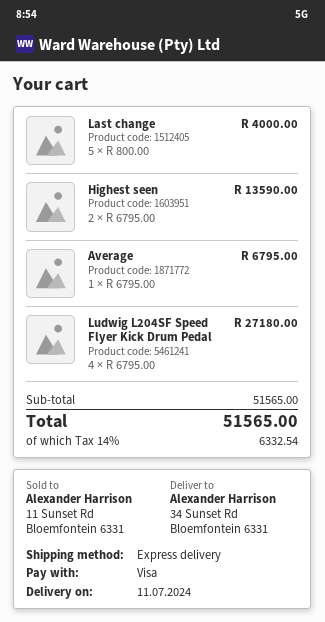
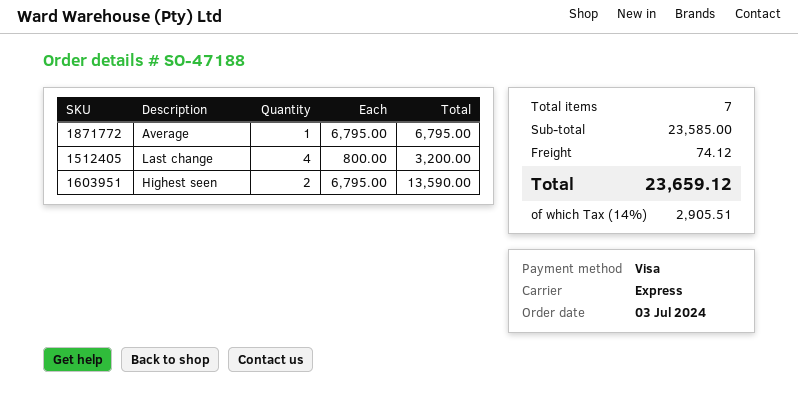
Last change: 5 x 800.00 = 4000.00 -> 4 x 800.00 = 3200.00
Ludwig L204SF Speed Flyer Kick Drum Pedal: 4 x 6795.00 = 27180.00 -> none
subtotal: 51565.00 -> 23585.00
shipping: none -> 74.12
tax: 14% = 6332.54 -> 14% = 2905.51
total: 51565.00 -> 23659.12

